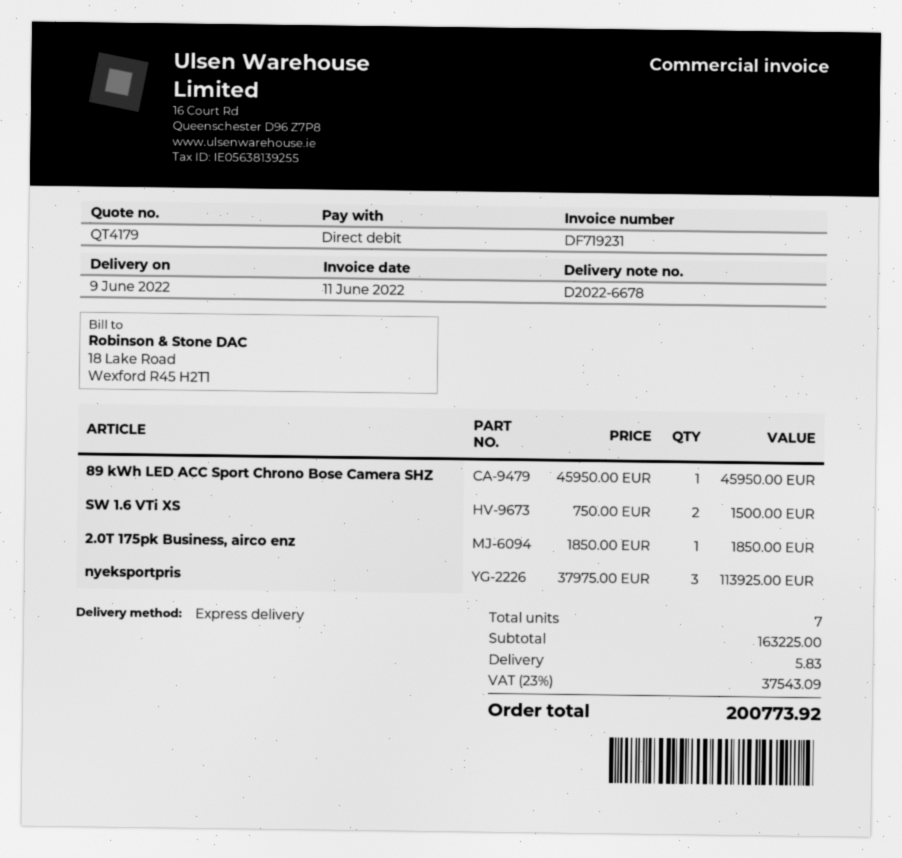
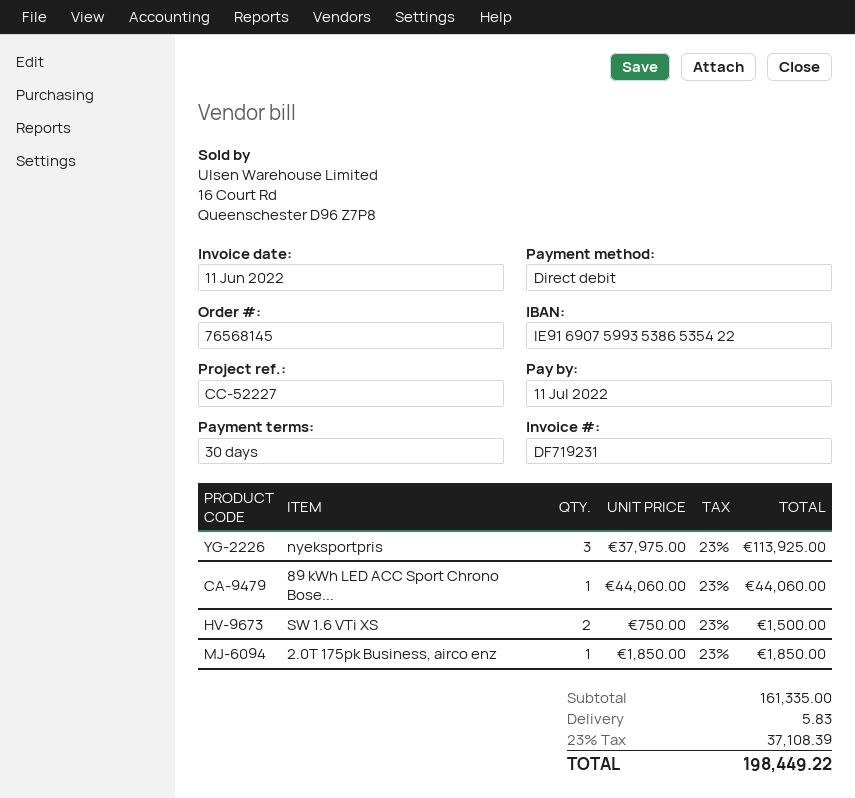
89 kWh LED ACC Sport Chrono Bose Camera SHZ: 1 x 45950.00 = 45950.00 -> 1 x 44060.00 = 44060.00
subtotal: 163225.00 -> 161335.00
tax: 23% = 37543.09 -> 23% = 37108.39
total: 200773.92 -> 198449.22

